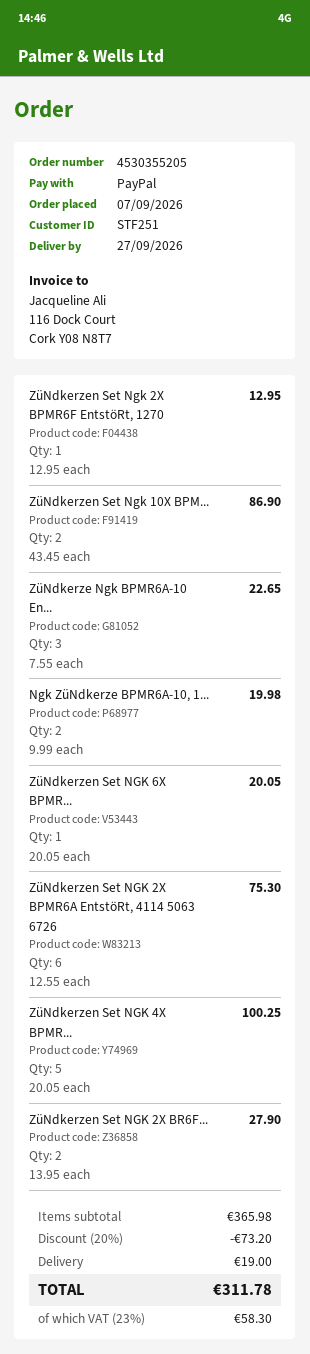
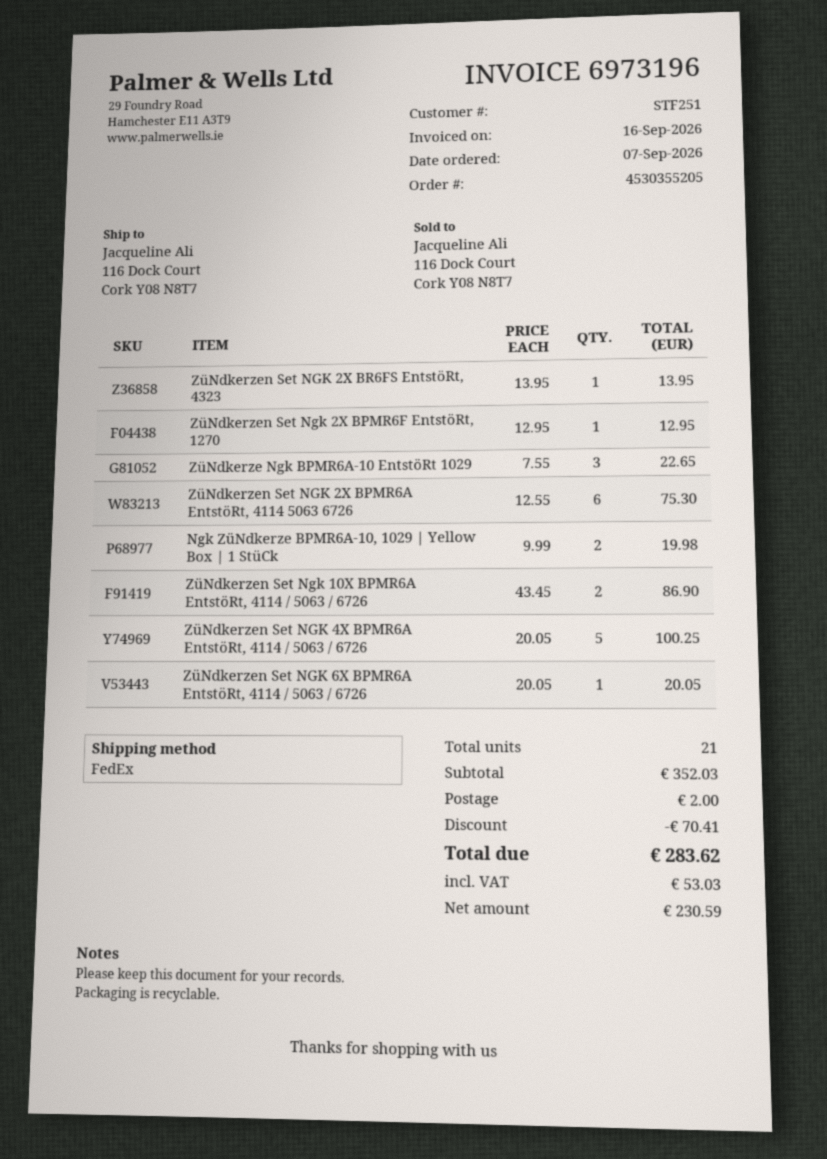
ZüNdkerzen Set NGK 2X BR6F...: 2 x 13.95 = 27.90 -> 1 x 13.95 = 13.95
subtotal: 365.98 -> 352.03
discount: 73.20 -> 70.41
shipping: 19.00 -> 2.00
tax: 58.30 -> 53.03
total: 311.78 -> 283.62

